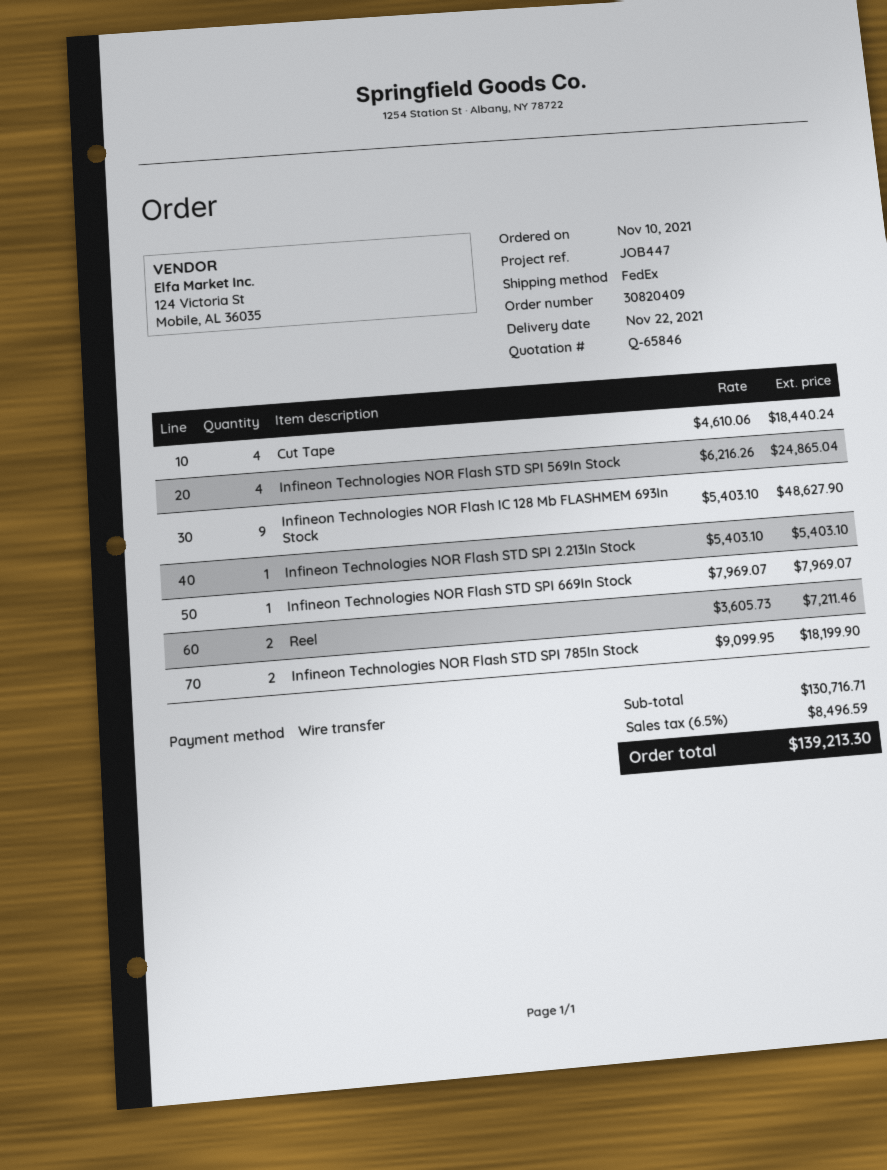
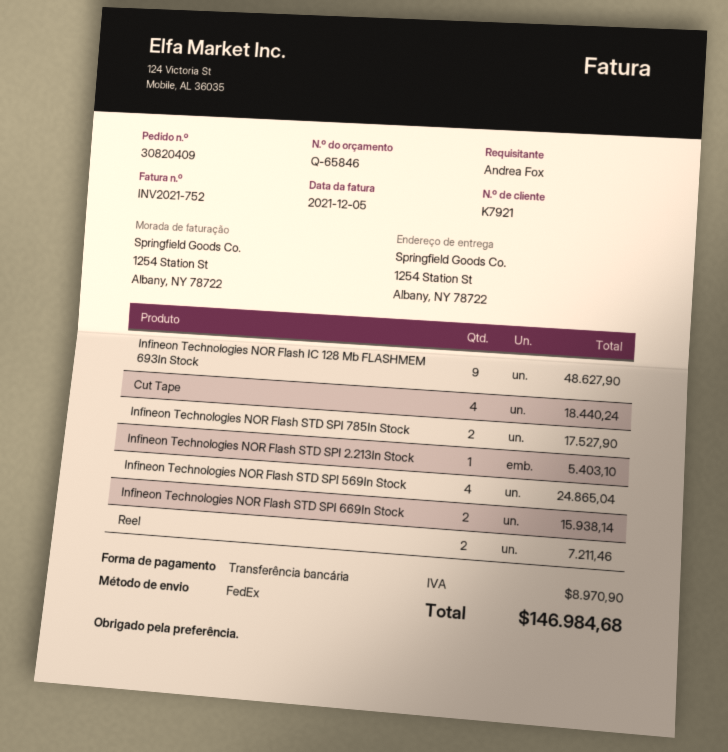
Infineon Technologies NOR Flash STD SPI 669In Stock: 1 for 7969.07 -> 2 for 15938.14
Infineon Technologies NOR Flash STD SPI 785In Stock: 2 for 18199.90 -> 2 for 17527.90
tax: 8496.59 -> 8970.90
total: 139213.30 -> 146984.68

